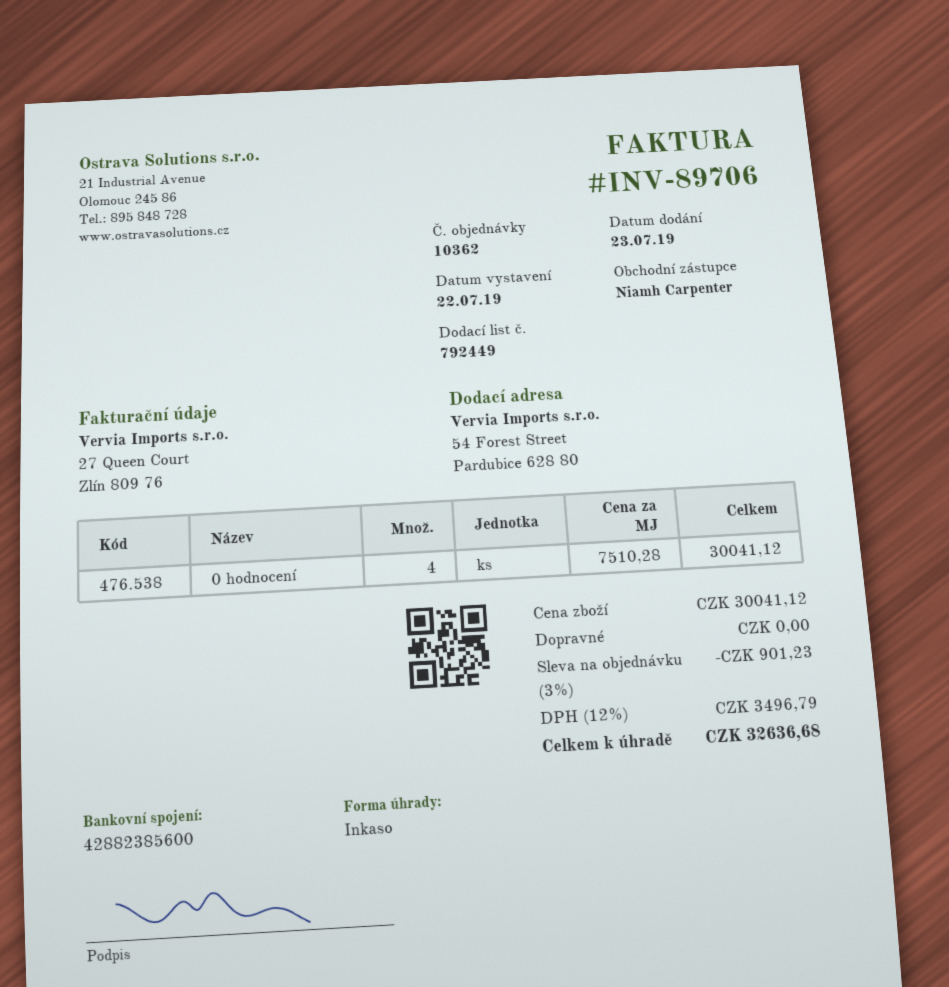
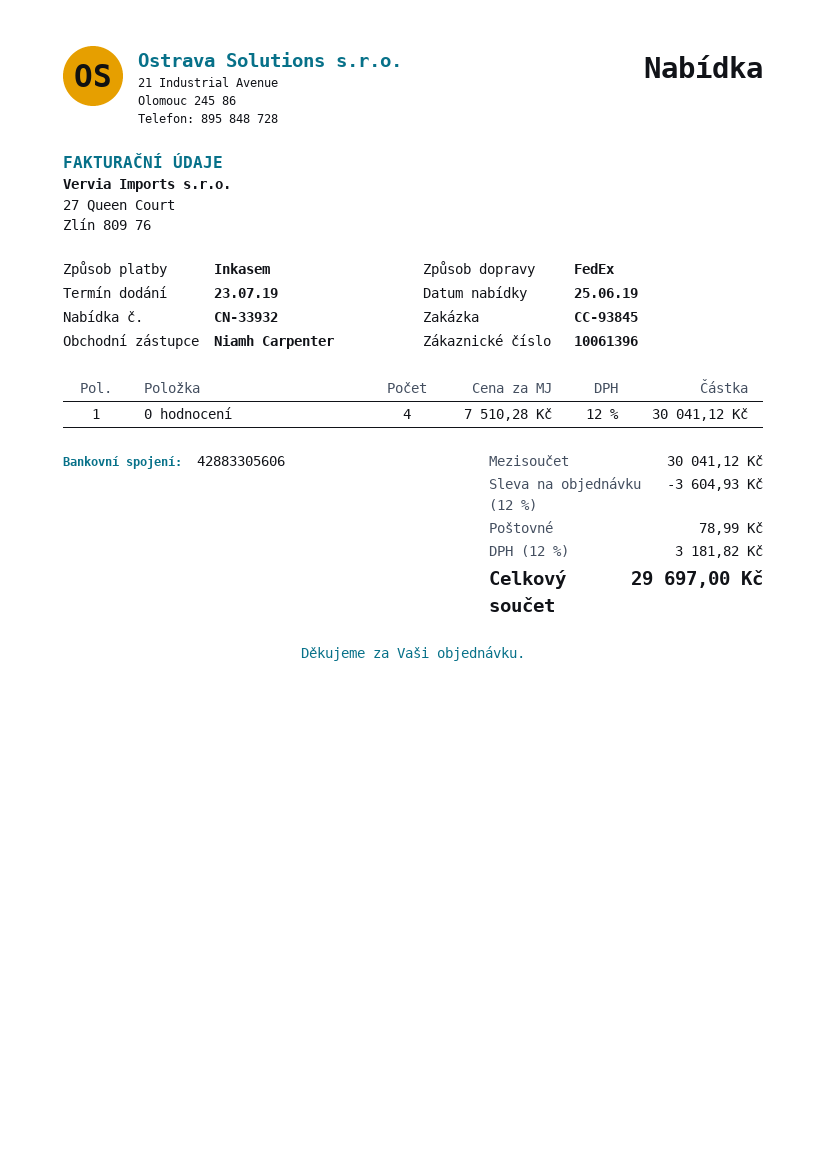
bank account: 42882385600 -> 42883305606
discount: 3% = 901.23 -> 12% = 3604.93
shipping: 0.00 -> 78.99
tax: 12% = 3496.79 -> 12% = 3181.82
total: 32636.68 -> 29697.00

